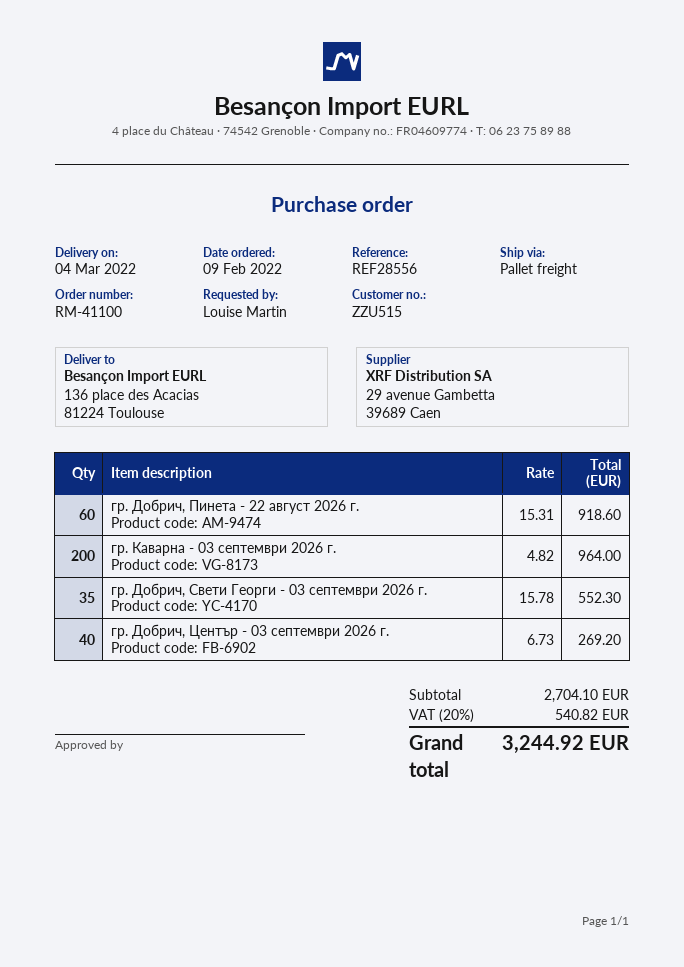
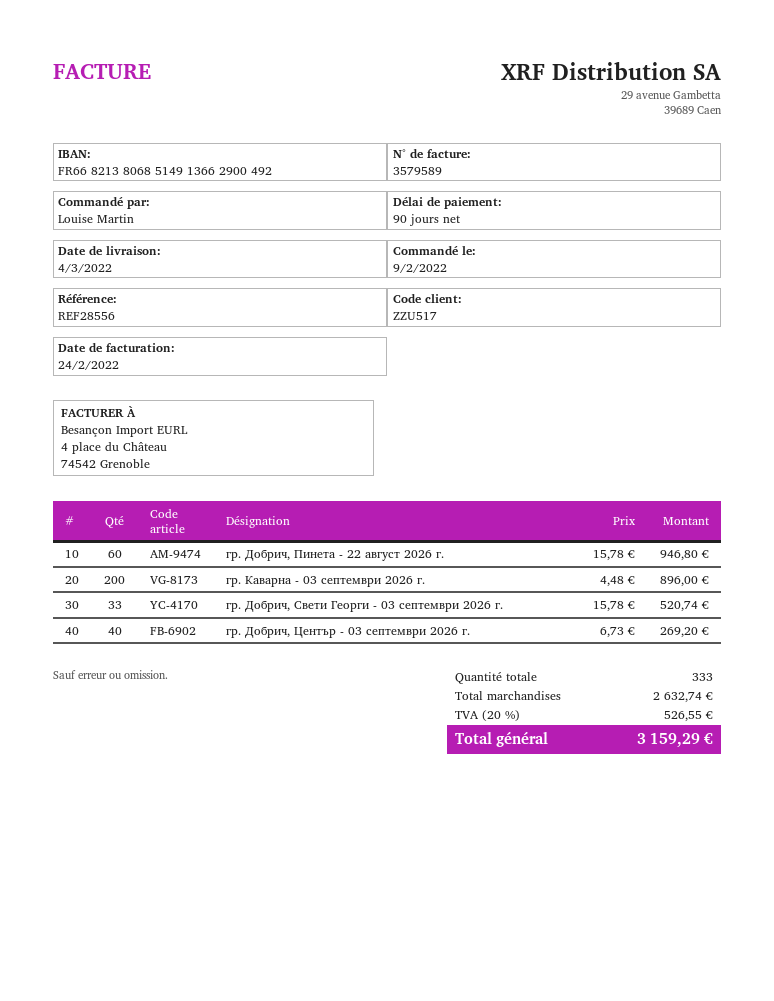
customer number: ZZU515 -> ZZU517
гр. Добрич, Пинета - 22 август 2026 г.: 60 x 15.31 = 918.60 -> 60 x 15.78 = 946.80
гр. Каварна - 03 септември 2026 г.: 200 x 4.82 = 964.00 -> 200 x 4.48 = 896.00
гр. Добрич, Свети Георги - 03 септември 2026 г.: 35 x 15.78 = 552.30 -> 33 x 15.78 = 520.74
subtotal: 2704.10 -> 2632.74
tax: 20% = 540.82 -> 20% = 526.55
total: 3244.92 -> 3159.29

